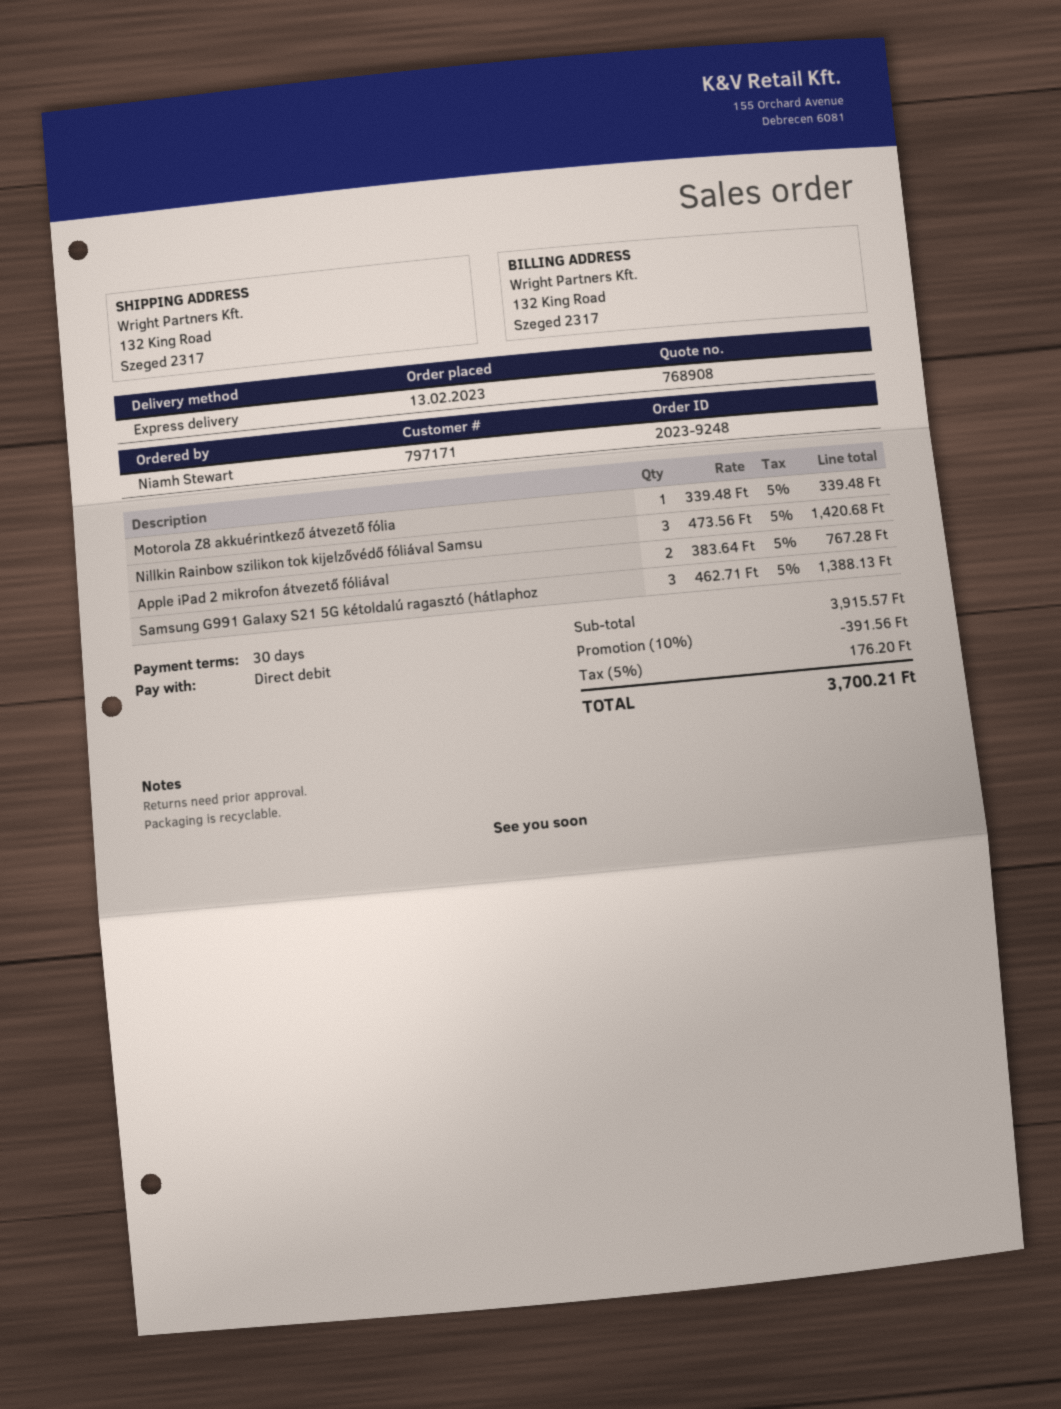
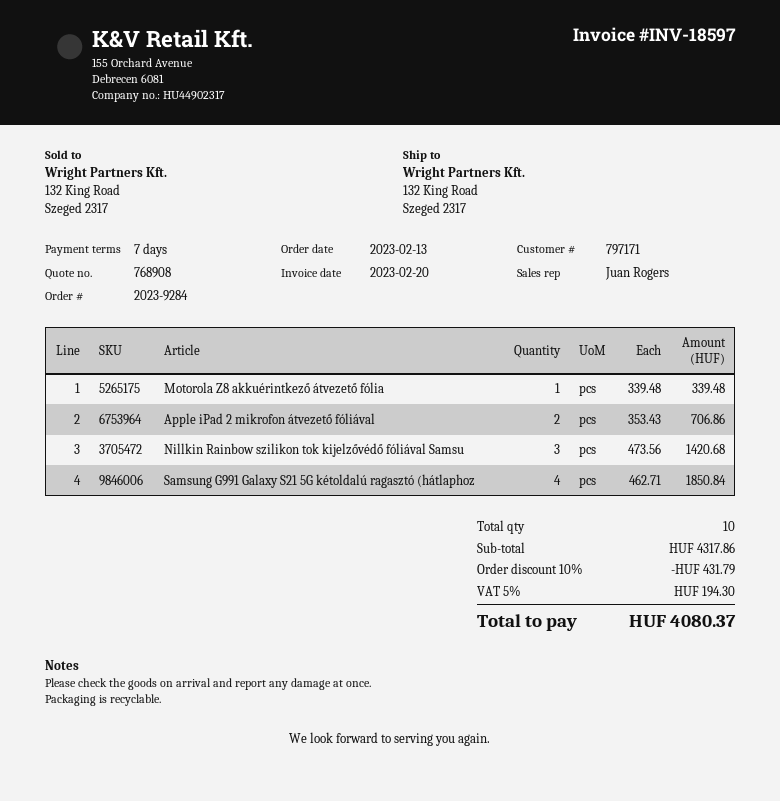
order number: 2023-9248 -> 2023-9284
payment terms: 30 days -> 7 days
Apple iPad 2 mikrofon átvezető fóliával: 2 x 383.64 = 767.28 -> 2 x 353.43 = 706.86
Samsung G991 Galaxy S21 5G kétoldalú ragasztó (hátlaphoz: 3 x 462.71 = 1388.13 -> 4 x 462.71 = 1850.84
subtotal: 3915.57 -> 4317.86
discount: 10% = 391.56 -> 10% = 431.79
tax: 5% = 176.20 -> 5% = 194.30
total: 3700.21 -> 4080.37

